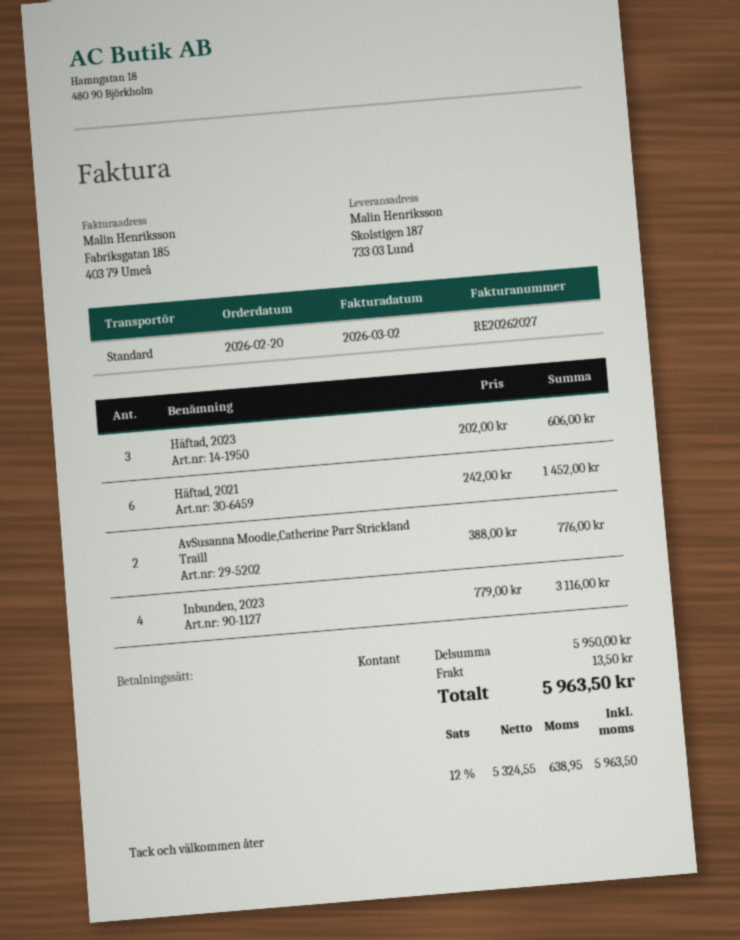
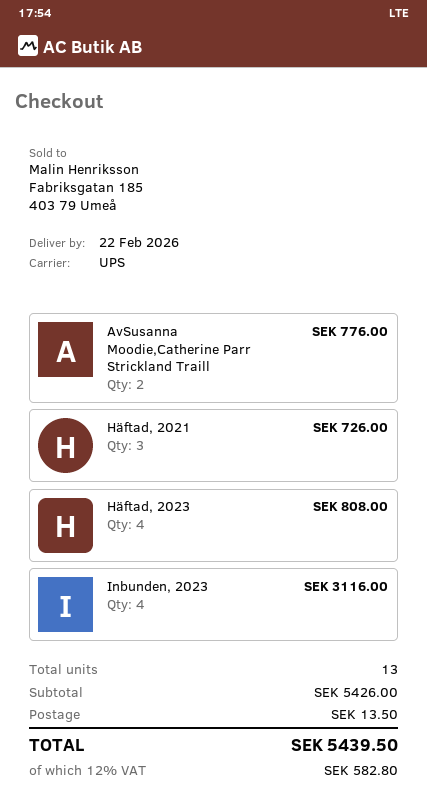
shipping method: standard -> UPS
Häftad, 2023: 3 for 606.00 -> 4 for 808.00
Häftad, 2021: 6 for 1452.00 -> 3 for 726.00
subtotal: 5950.00 -> 5426.00
tax: 12% = 638.95 -> 12% = 582.80
total: 5963.50 -> 5439.50

